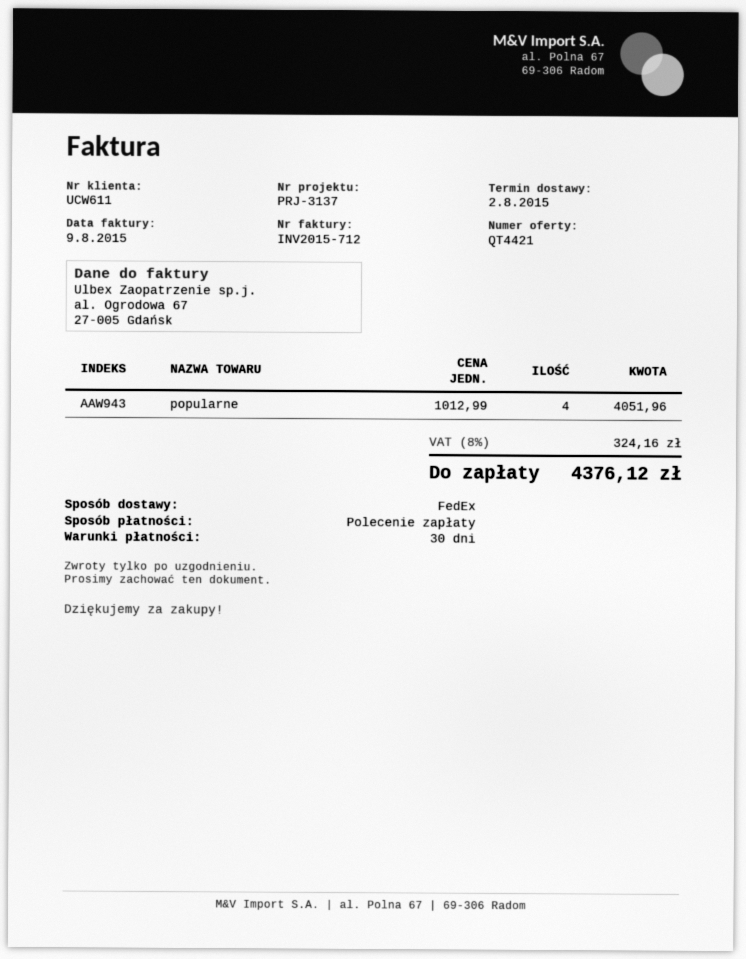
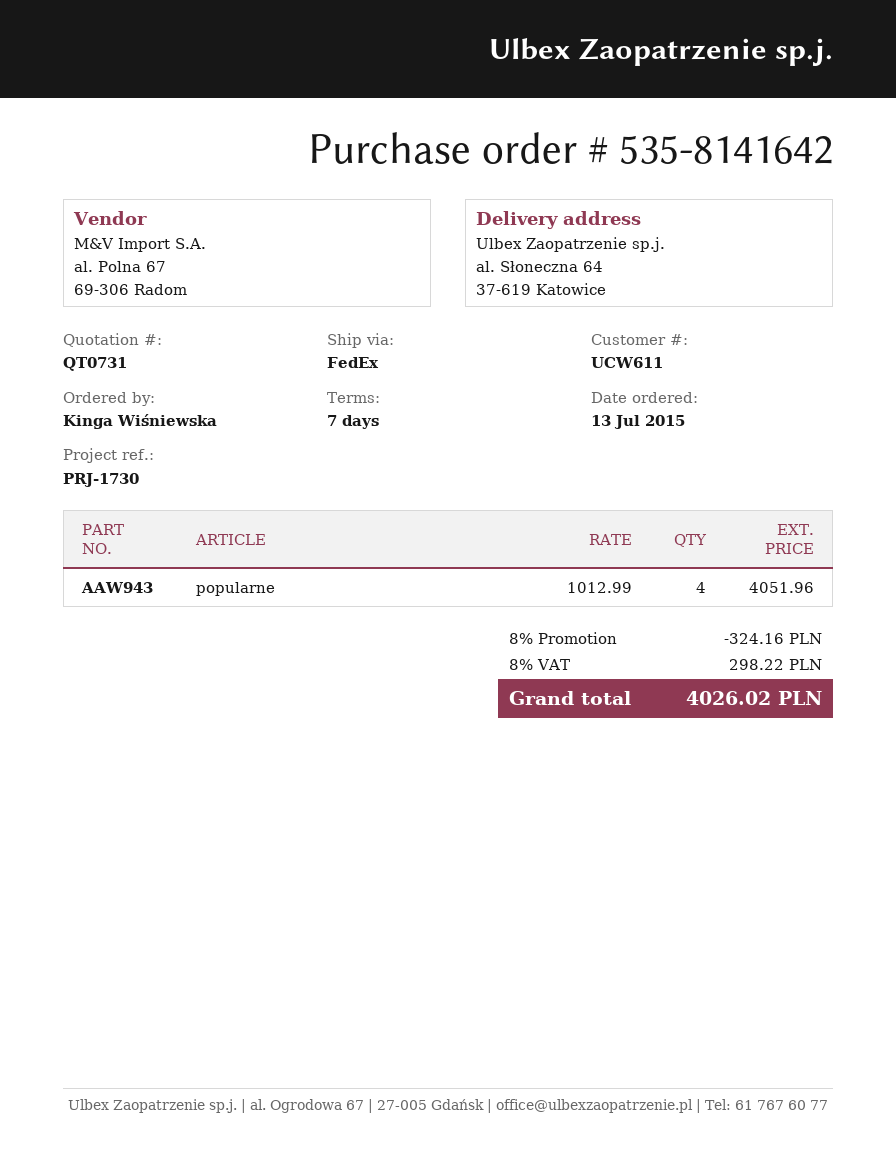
quote number: QT4421 -> QT0731
payment terms: 30 days -> 7 days
reference: PRJ-3137 -> PRJ-1730
discount: none -> 8% = 324.16
tax: 8% = 324.16 -> 8% = 298.22
total: 4376.12 -> 4026.02

